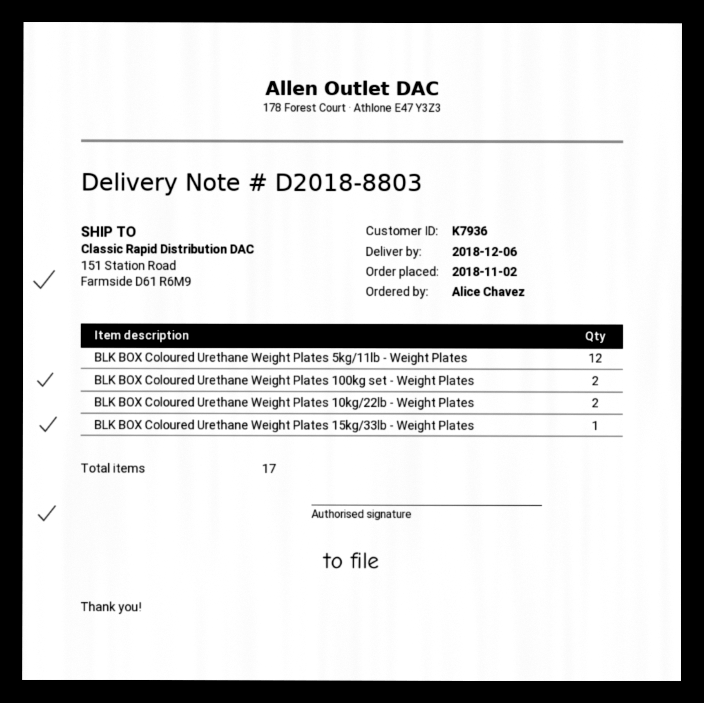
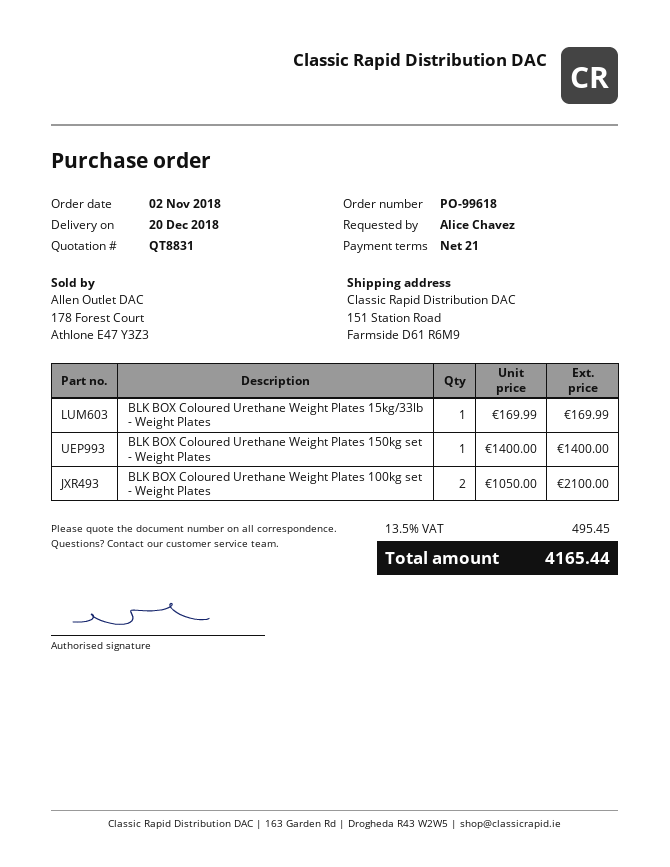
delivery date: 2018-12-06 -> 2018-12-20
BLK BOX Coloured Urethane Weight Plates 5kg/11lb - Weight Plates: 12 -> none
BLK BOX Coloured Urethane Weight Plates 10kg/22lb - Weight Plates: 2 -> none
BLK BOX Coloured Urethane Weight Plates 150kg set - Weight Plates: none -> 1

